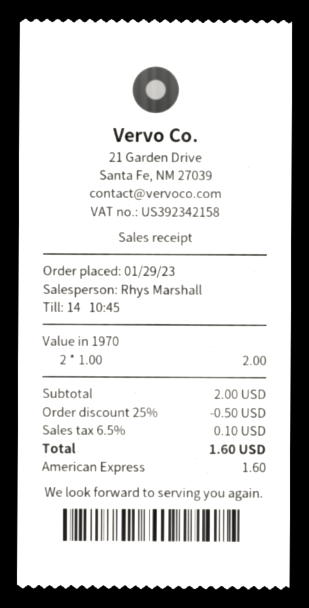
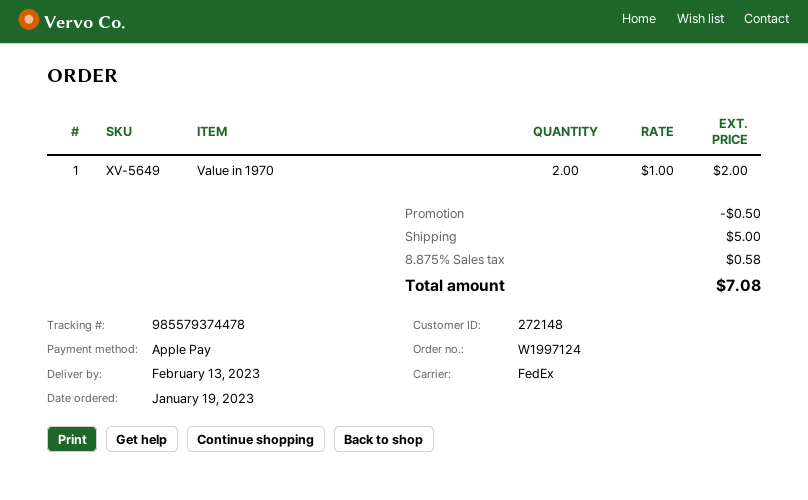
order date: 2023-01-29 -> 2023-01-19
payment method: American Express -> Apple Pay
shipping: none -> 5.00
tax: 6.5% = 0.10 -> 8.875% = 0.58
total: 1.60 -> 7.08

